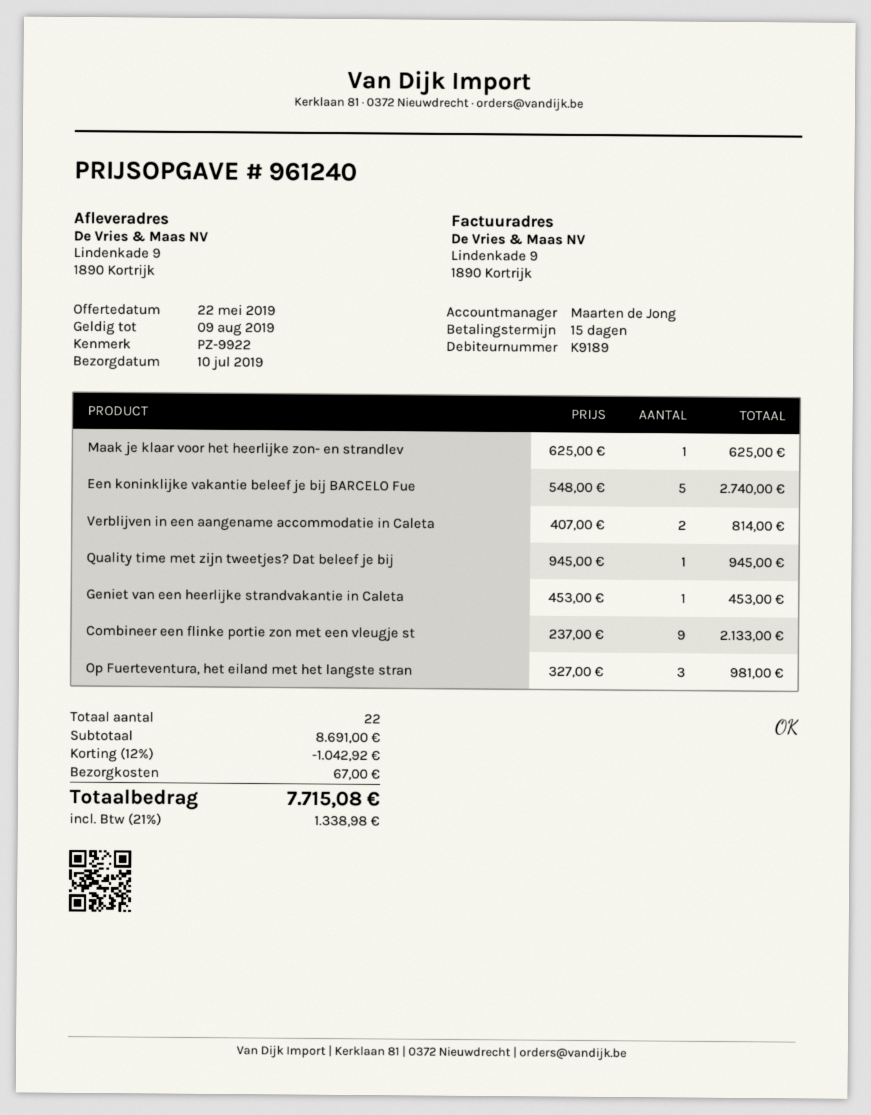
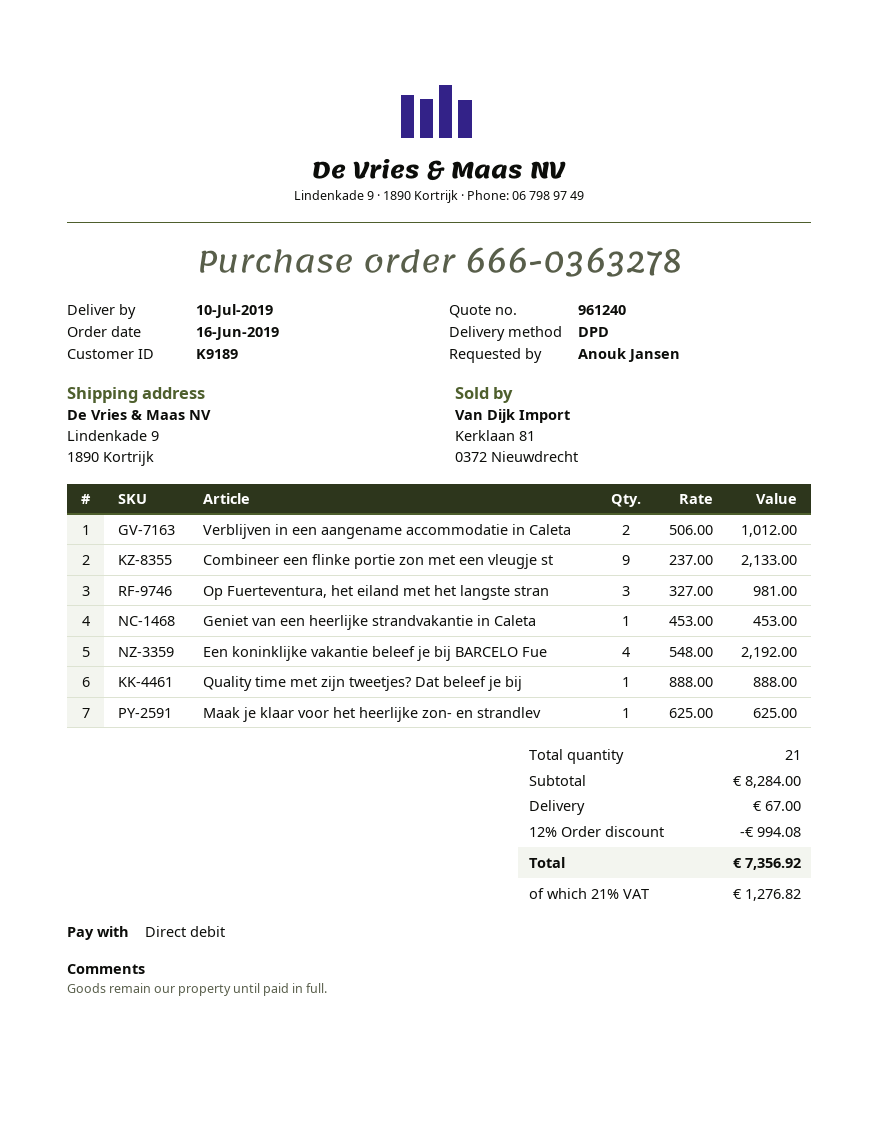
Een koninklijke vakantie beleef je bij BARCELO Fue: 5 x 548.00 = 2740.00 -> 4 x 548.00 = 2192.00
Verblijven in een aangename accommodatie in Caleta: 2 x 407.00 = 814.00 -> 2 x 506.00 = 1012.00
Quality time met zijn tweetjes? Dat beleef je bij: 1 x 945.00 = 945.00 -> 1 x 888.00 = 888.00
total quantity: 22 -> 21
subtotal: 8691.00 -> 8284.00
discount: 12% = 1042.92 -> 12% = 994.08
tax: 21% = 1338.98 -> 21% = 1276.82
total: 7715.08 -> 7356.92

